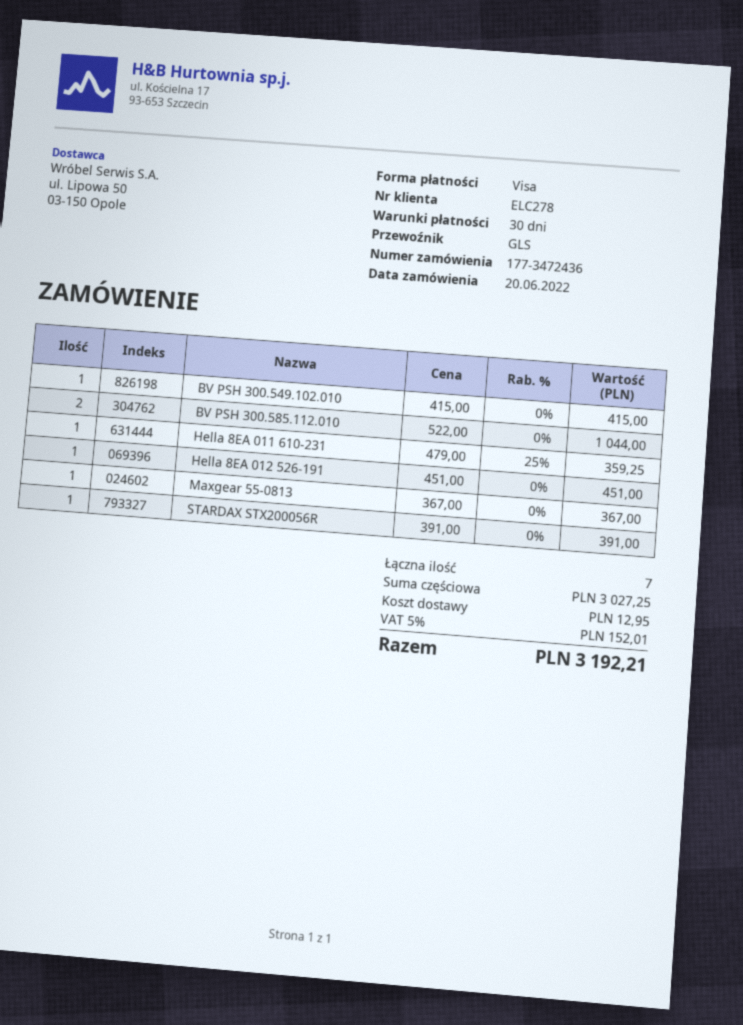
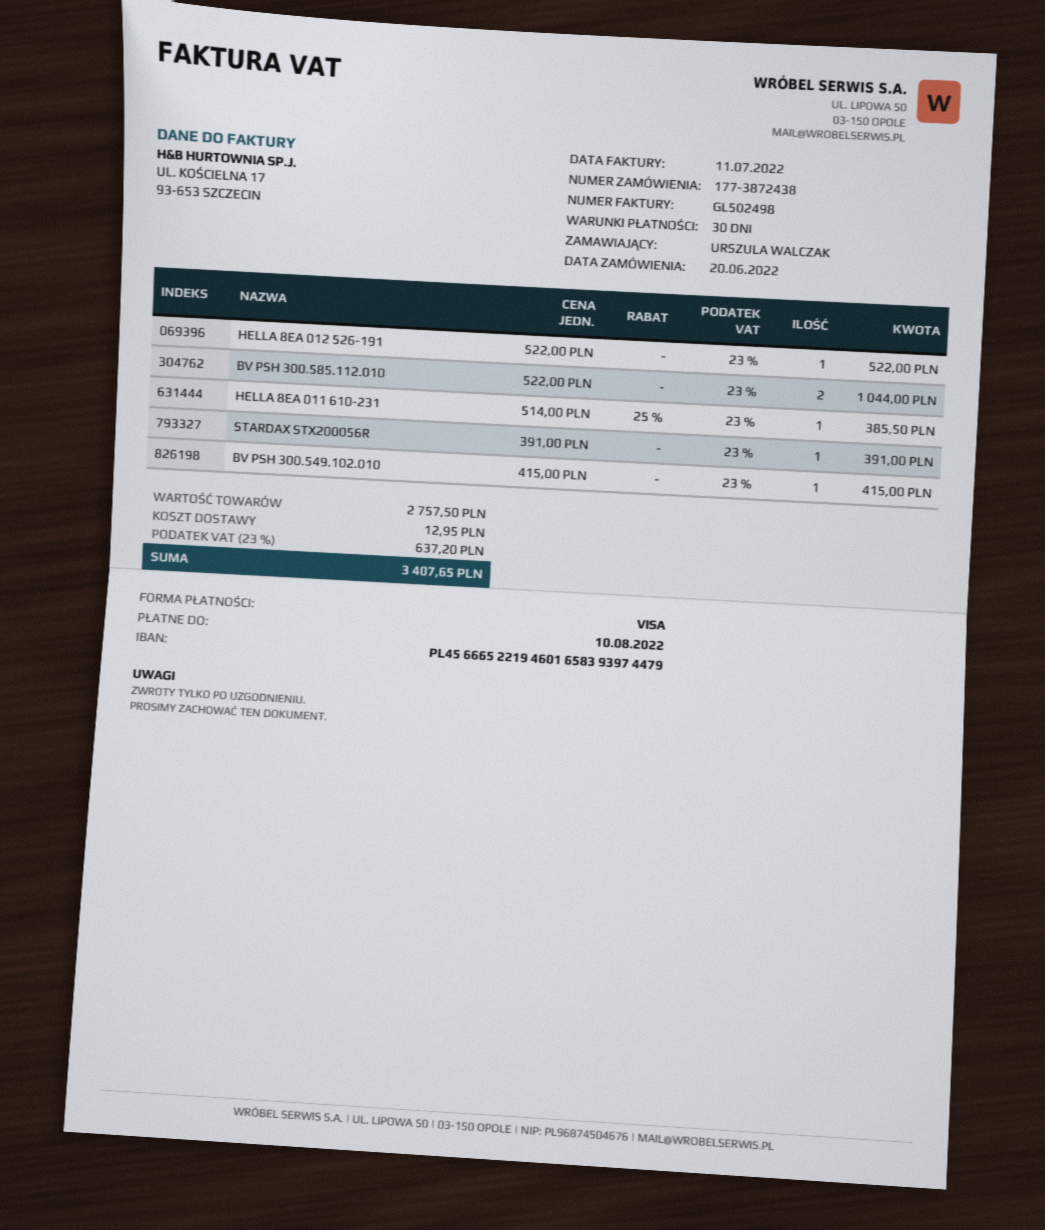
order number: 177-3472436 -> 177-3872438
Hella 8EA 011 610-231: 1 x 479.00 - 25% = 359.25 -> 1 x 514.00 - 25% = 385.50
Hella 8EA 012 526-191: 1 x 451.00 = 451.00 -> 1 x 522.00 = 522.00
Maxgear 55-0813: 1 x 367.00 = 367.00 -> none
subtotal: 3027.25 -> 2757.50
tax: 5% = 152.01 -> 23% = 637.20
total: 3192.21 -> 3407.65

